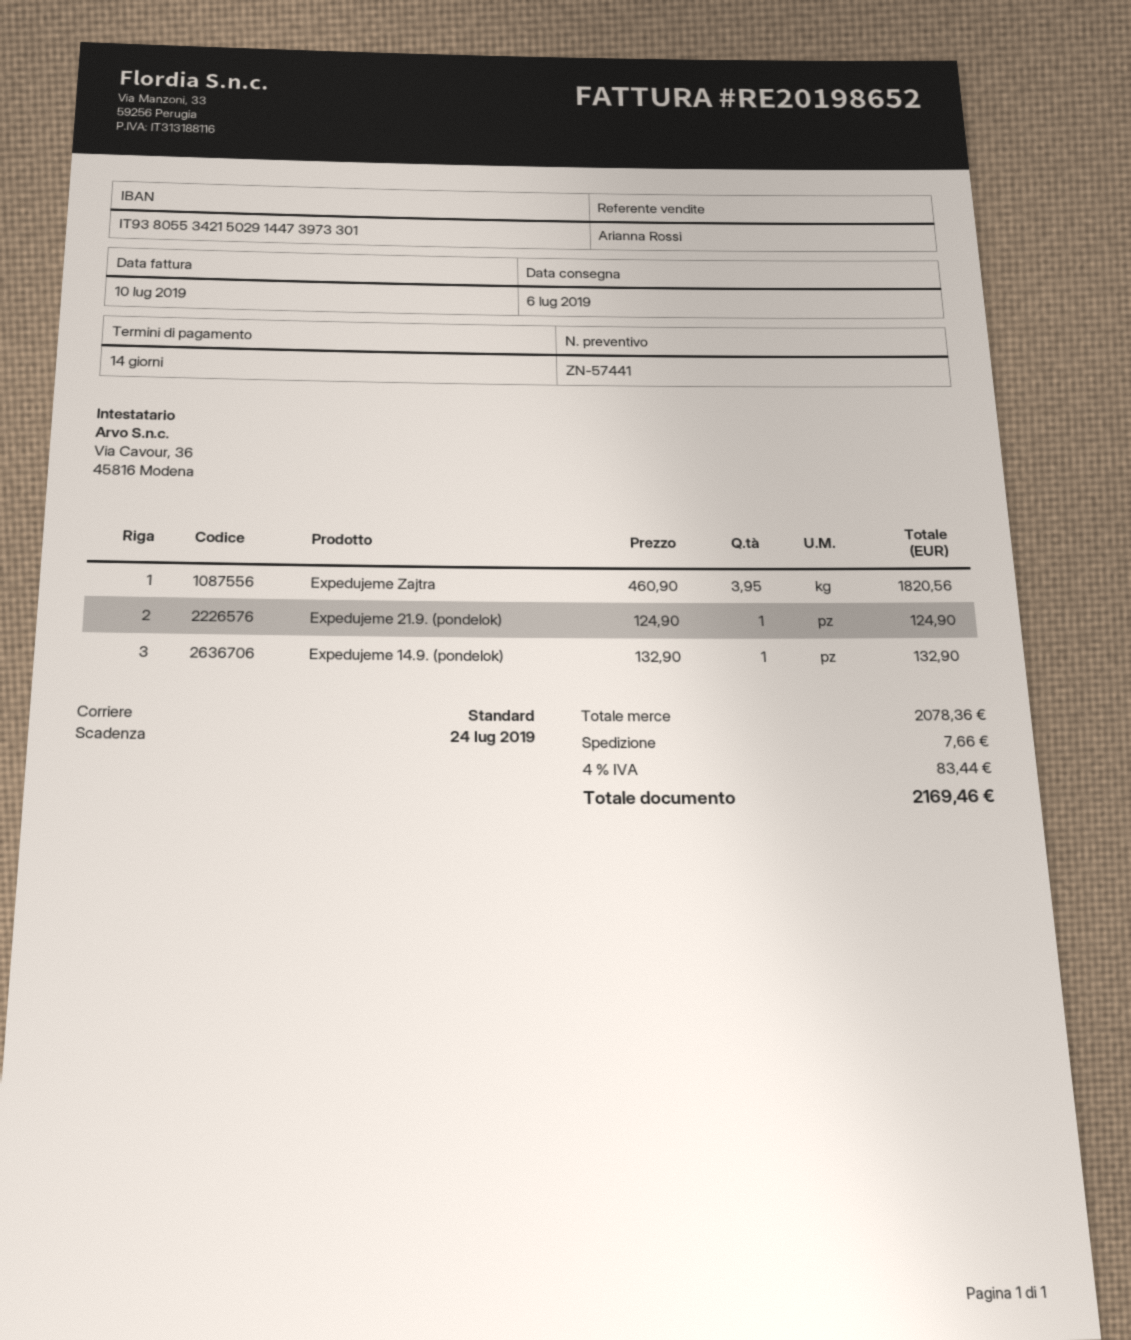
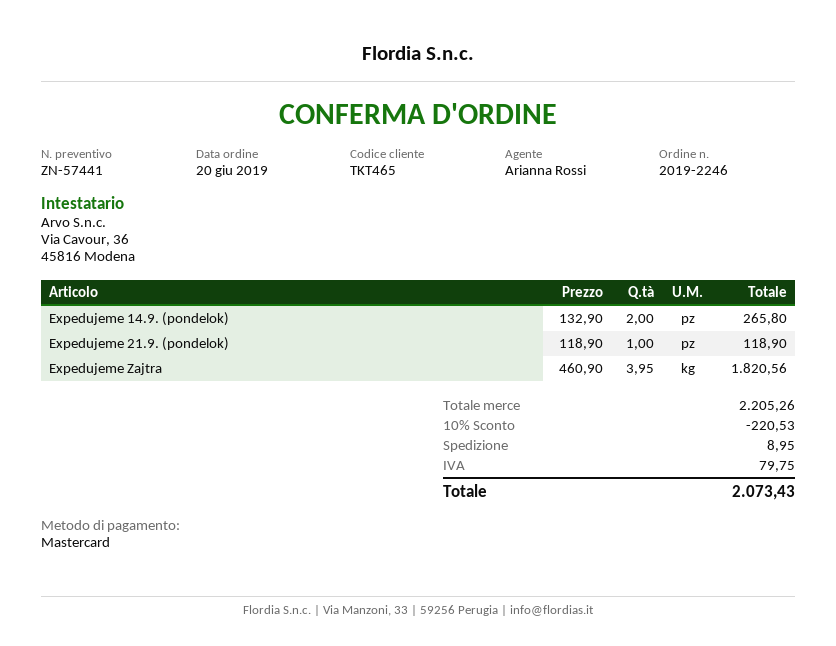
Expedujeme 21.9. (pondelok): 1 x 124.90 = 124.90 -> 1 x 118.90 = 118.90
Expedujeme 14.9. (pondelok): 1 x 132.90 = 132.90 -> 2 x 132.90 = 265.80
subtotal: 2078.36 -> 2205.26
discount: none -> 10% = 220.53
shipping: 7.66 -> 8.95
tax: 83.44 -> 79.75
total: 2169.46 -> 2073.43

